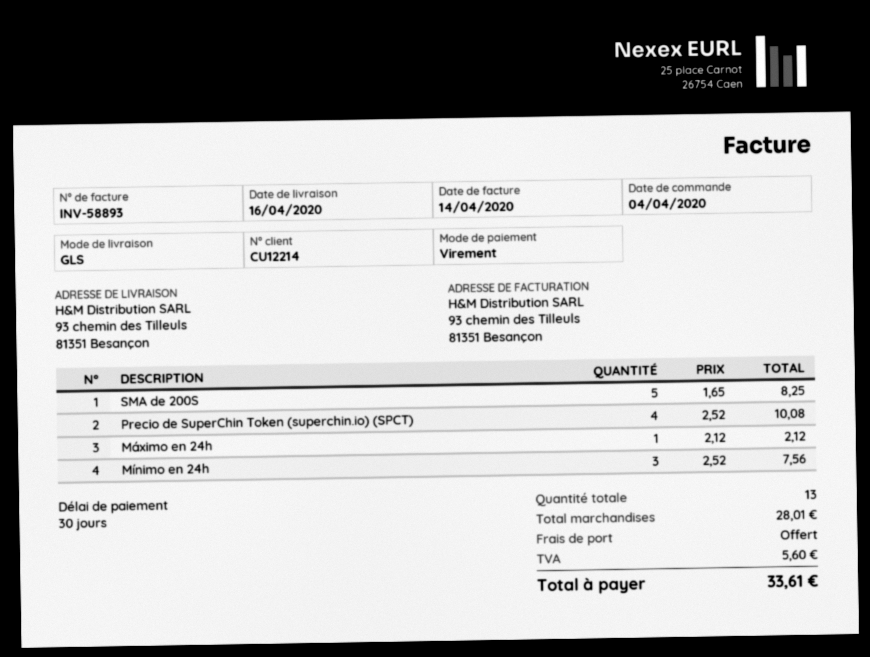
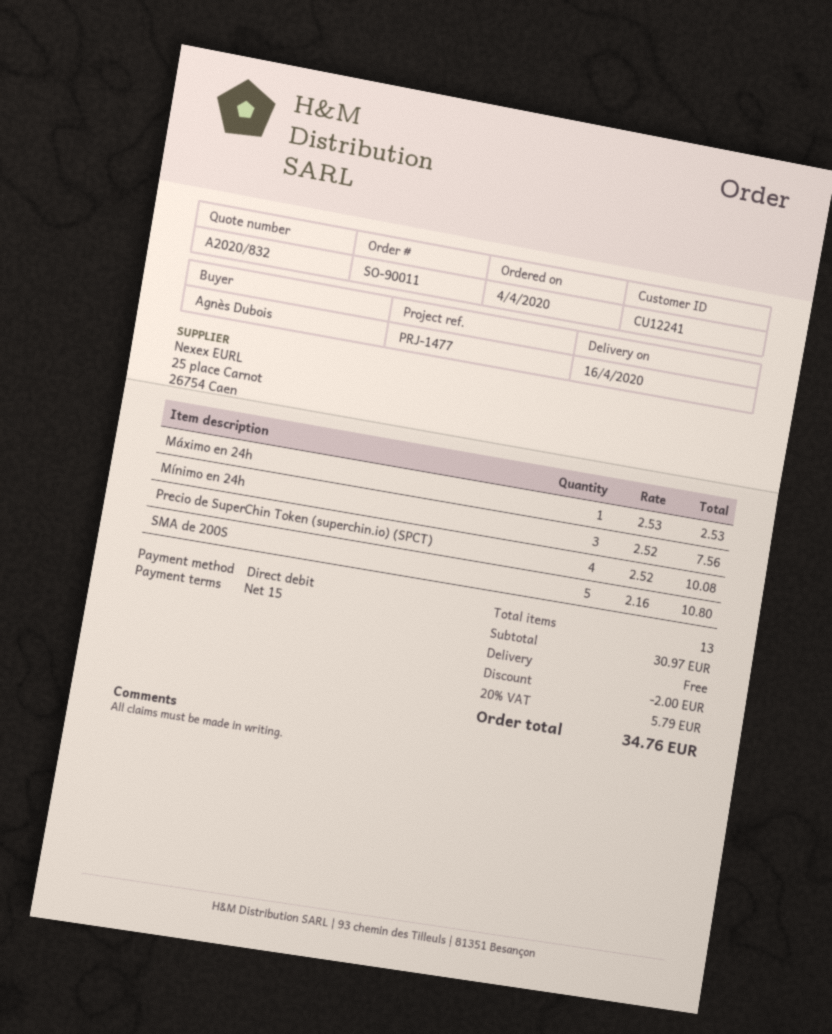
payment terms: 30 days -> 15 days
customer number: CU12214 -> CU12241
payment method: bank transfer -> direct debit
SMA de 200S: 5 x 1.65 = 8.25 -> 5 x 2.16 = 10.80
Máximo en 24h: 1 x 2.12 = 2.12 -> 1 x 2.53 = 2.53
subtotal: 28.01 -> 30.97
discount: none -> 2.00
tax: 5.60 -> 5.79
total: 33.61 -> 34.76

